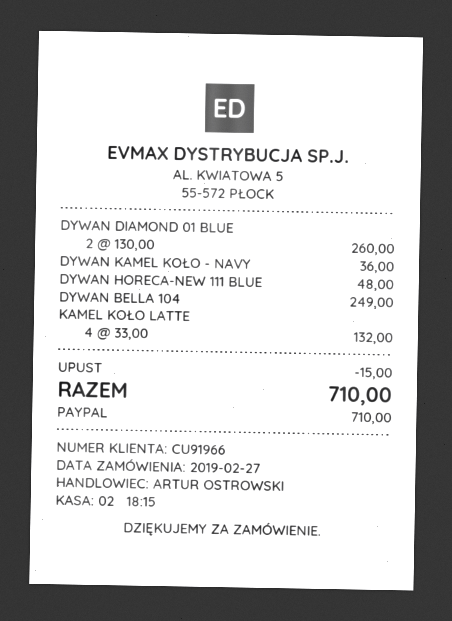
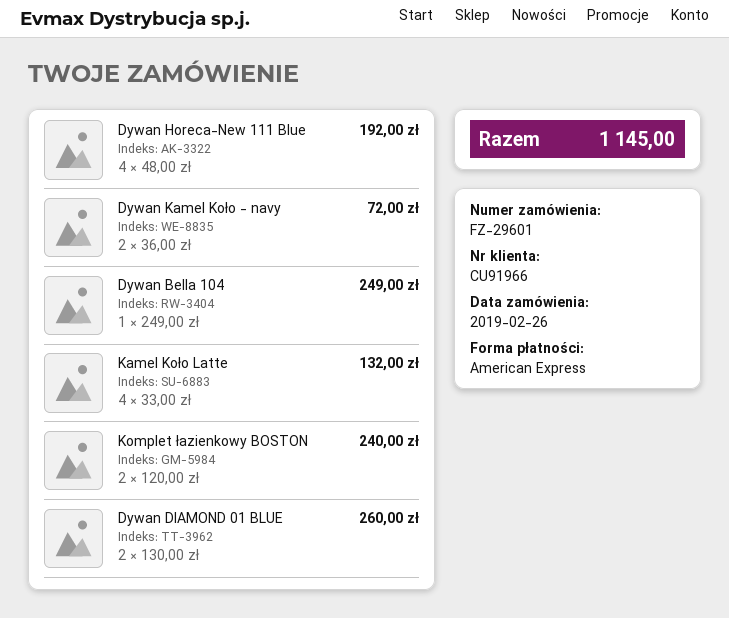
order date: 2019-02-27 -> 2019-02-26
payment method: PayPal -> American Express
DYWAN KAMEL KOŁO - NAVY: 1 x 36.00 = 36.00 -> 2 x 36.00 = 72.00
DYWAN HORECA-NEW 111 BLUE: 1 x 48.00 = 48.00 -> 4 x 48.00 = 192.00
Komplet łazienkowy BOSTON: none -> 2 x 120.00 = 240.00
discount: 15.00 -> none
total: 710.00 -> 1145.00

